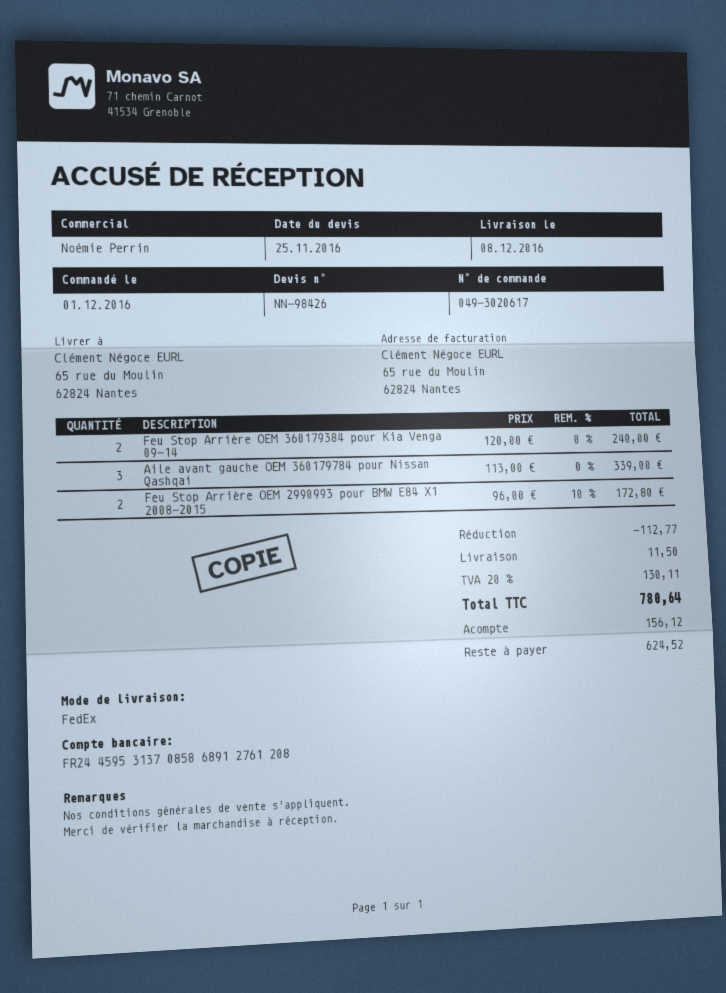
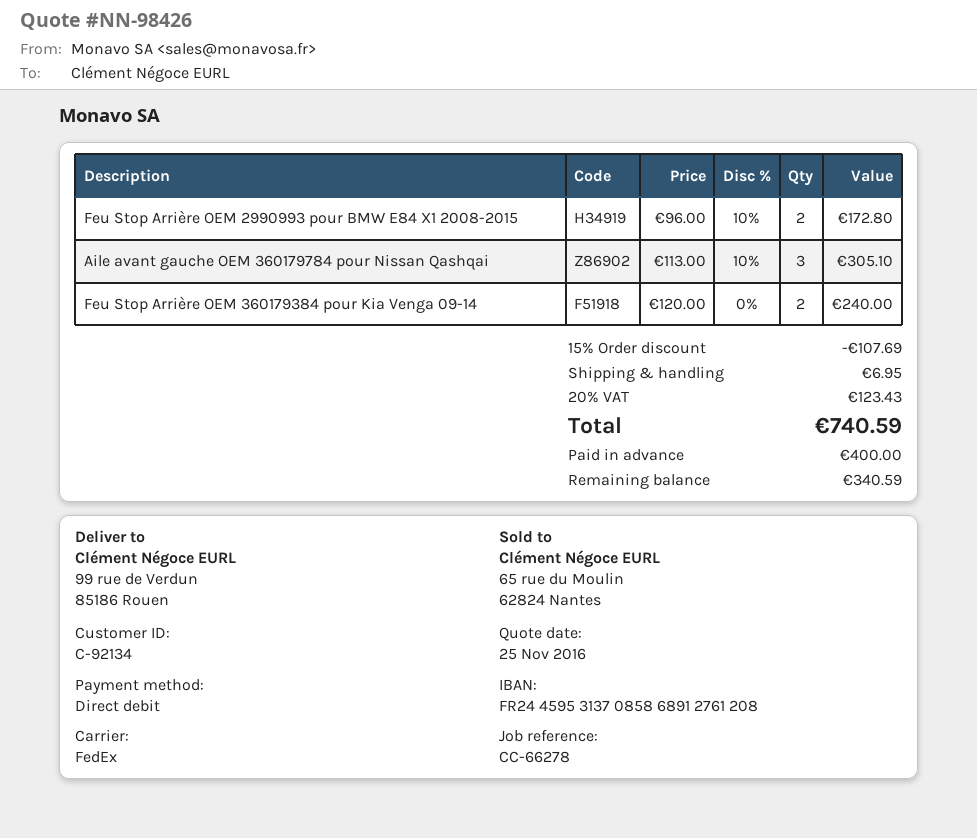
ship to: 65 rue du Moulin, 62824 Nantes -> 99 rue de Verdun, 85186 Rouen
Aile avant gauche OEM 360179784 pour Nissan Qashqai: 3 x 113.00 = 339.00 -> 3 x 113.00 - 10% = 305.10
discount: 112.77 -> 107.69
shipping: 11.50 -> 6.95
tax: 20% = 130.11 -> 20% = 123.43
total: 780.64 -> 740.59
deposit: 156.12 -> 400.00
balance: 624.52 -> 340.59

